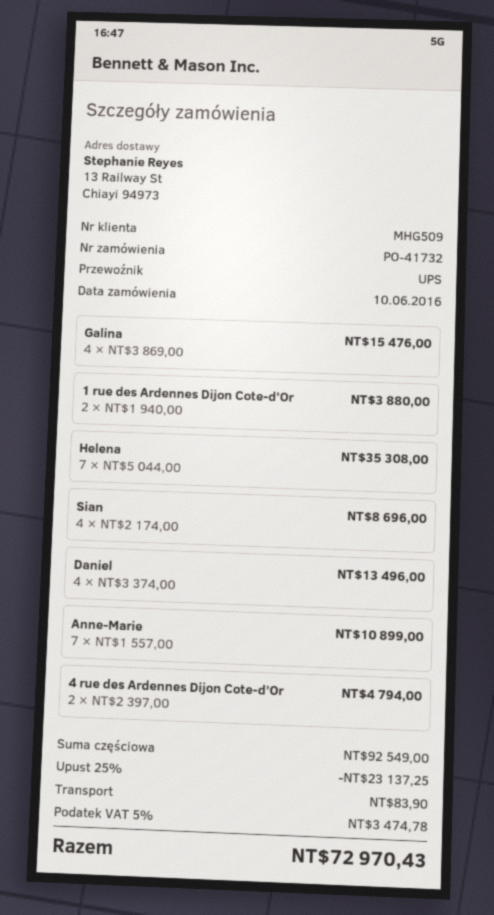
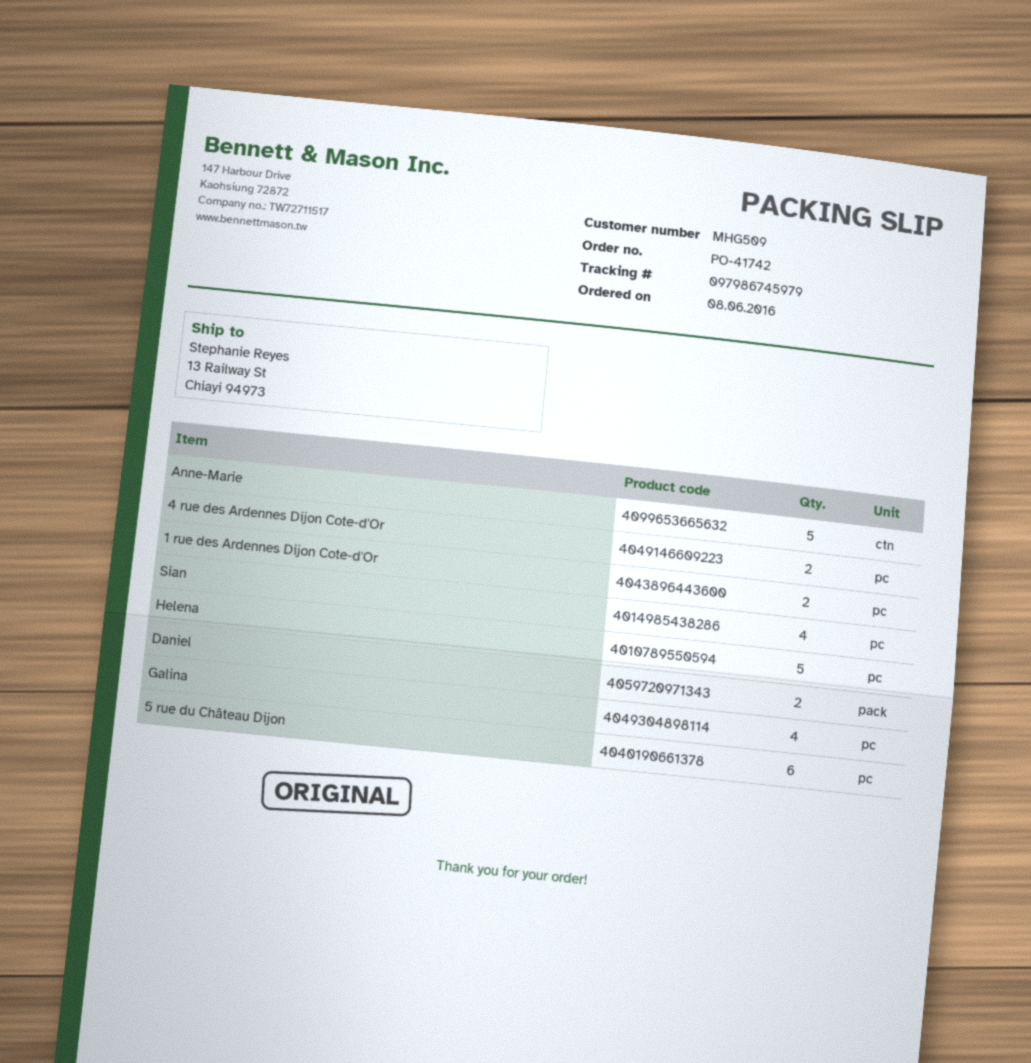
order number: PO-41732 -> PO-41742
order date: 2016-06-10 -> 2016-06-08
Helena: 7 -> 5
Daniel: 4 -> 2
Anne-Marie: 7 -> 5
5 rue du Château Dijon: none -> 6

